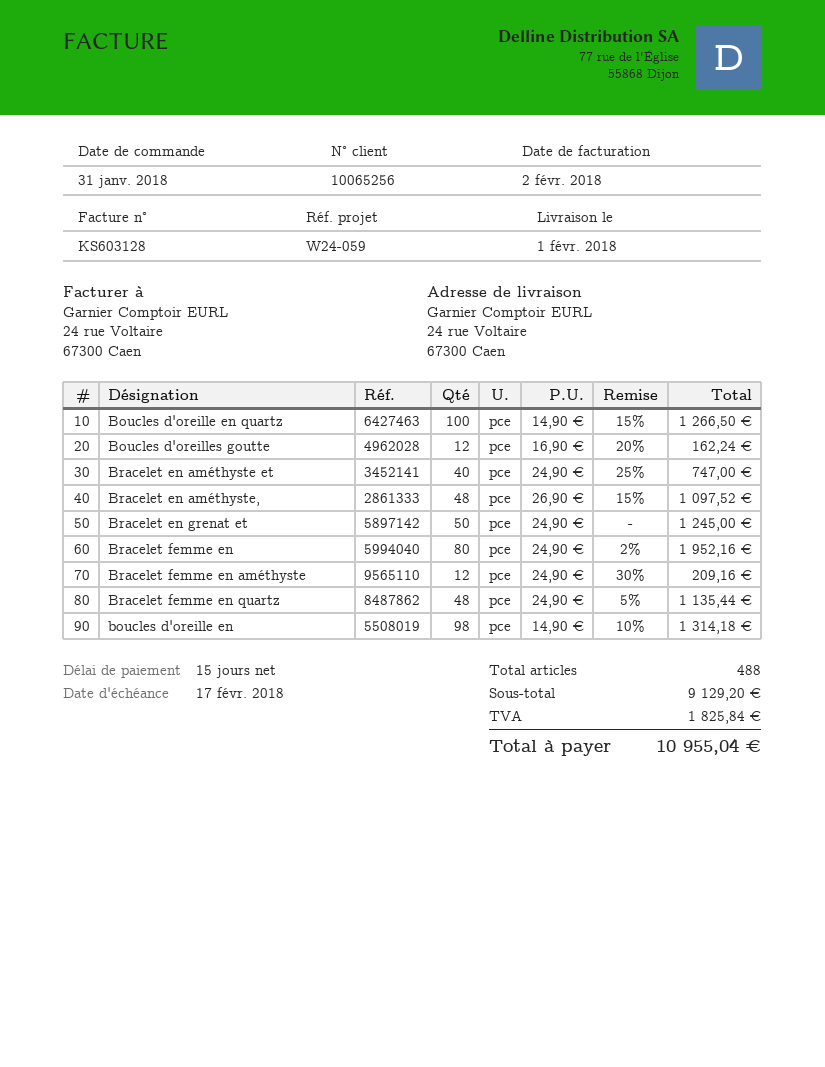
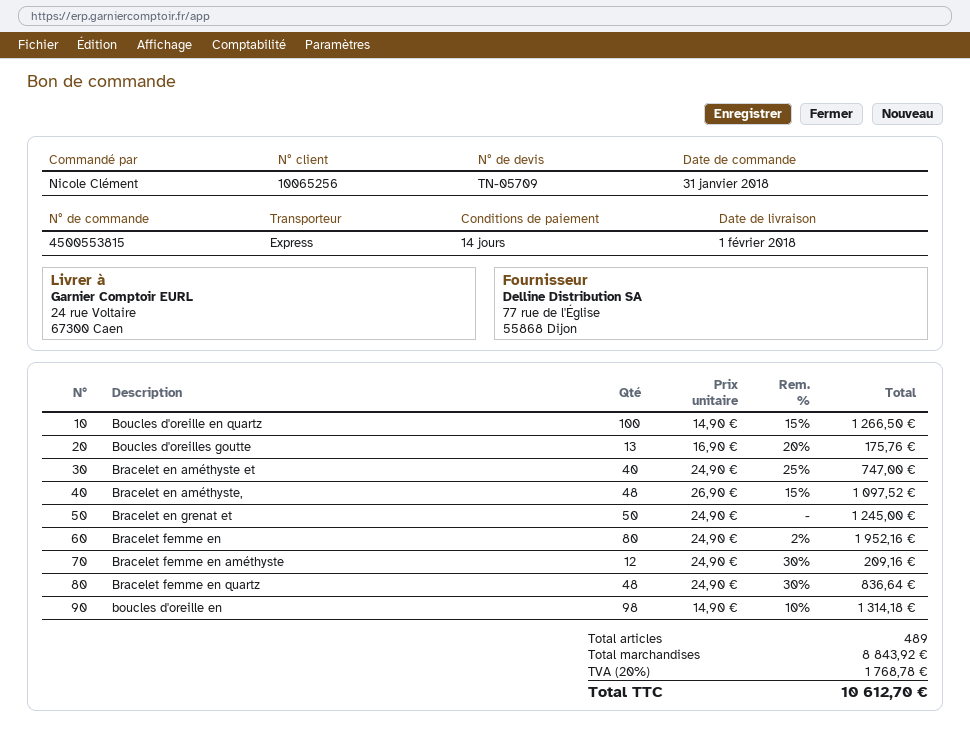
payment terms: 15 days -> 14 days
Boucles d'oreilles goutte: 12 x 16.90 - 20% = 162.24 -> 13 x 16.90 - 20% = 175.76
Bracelet femme en quartz: 48 x 24.90 - 5% = 1135.44 -> 48 x 24.90 - 30% = 836.64
total quantity: 488 -> 489
subtotal: 9129.20 -> 8843.92
tax: 1825.84 -> 1768.78
total: 10955.04 -> 10612.70

